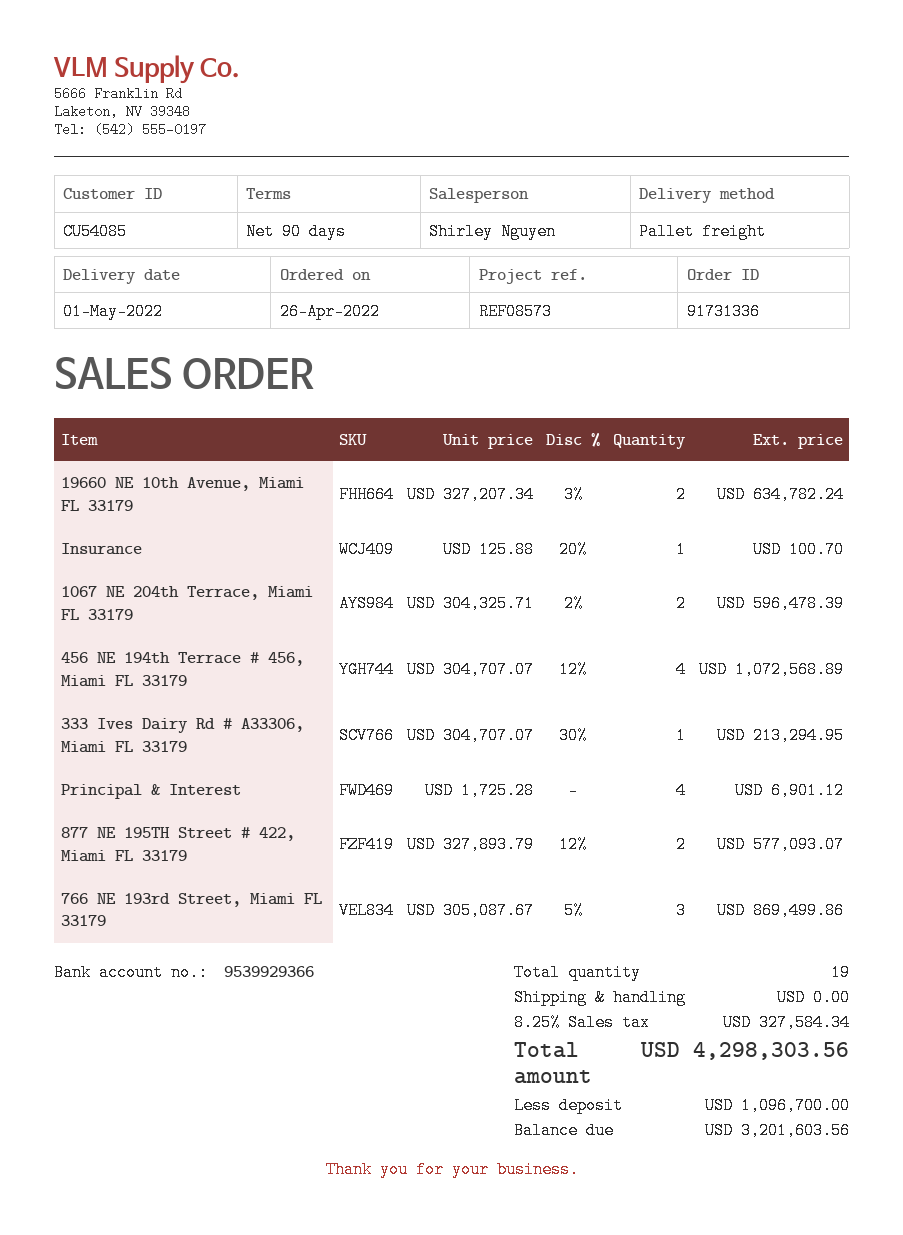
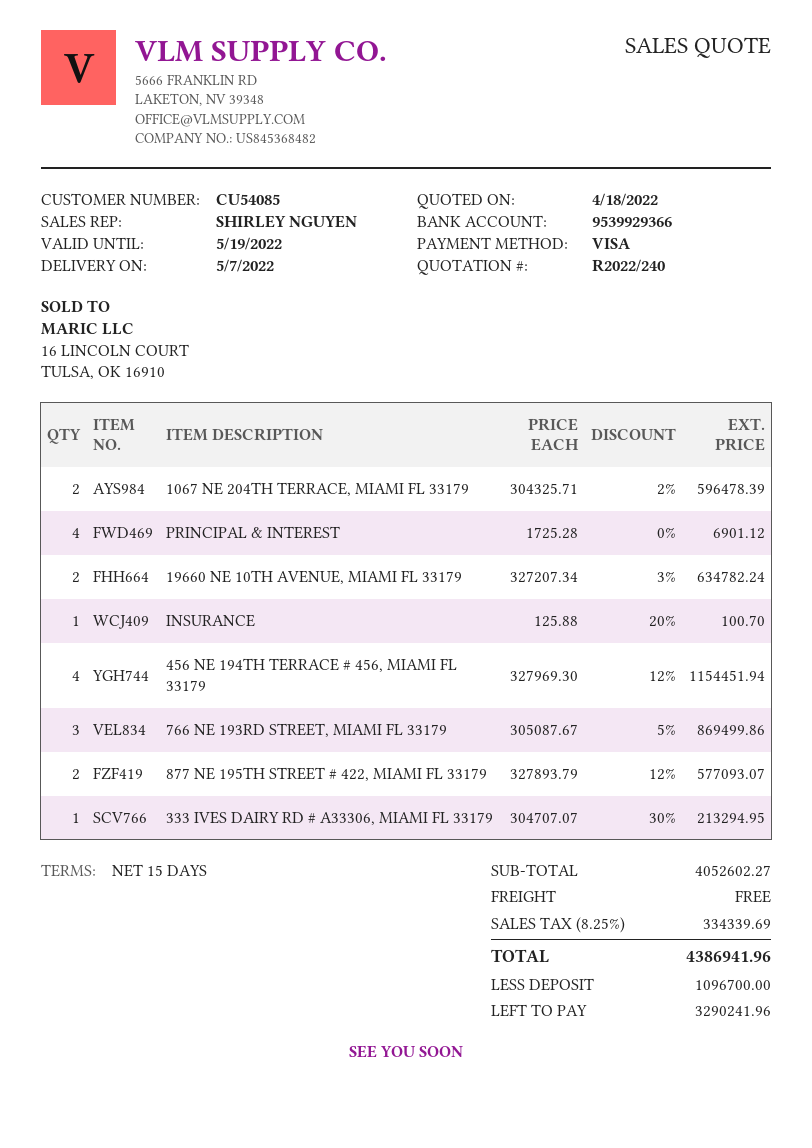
delivery date: 2022-05-01 -> 2022-05-07
payment terms: 90 days -> 15 days
456 NE 194th Terrace # 456, Miami FL 33179: 4 x 304707.07 - 12% = 1072568.89 -> 4 x 327969.30 - 12% = 1154451.94
tax: 8.25% = 327584.34 -> 8.25% = 334339.69
total: 4298303.56 -> 4386941.96
balance: 3201603.56 -> 3290241.96

